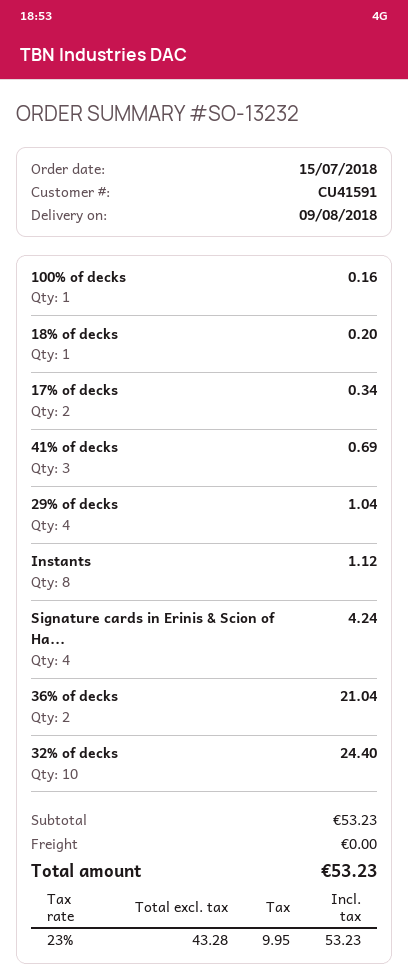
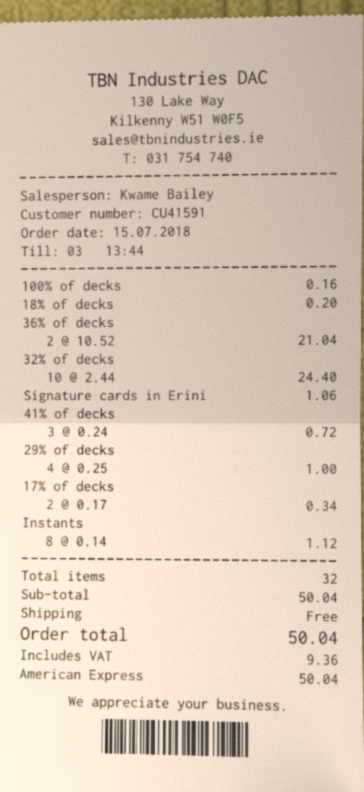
41% of decks: 3 for 0.69 -> 3 for 0.72
29% of decks: 4 for 1.04 -> 4 for 1.00
Signature cards in Erinis & Scion of Ha...: 4 for 4.24 -> 1 for 1.06
subtotal: 53.23 -> 50.04
tax: 9.95 -> 9.36
total: 53.23 -> 50.04

